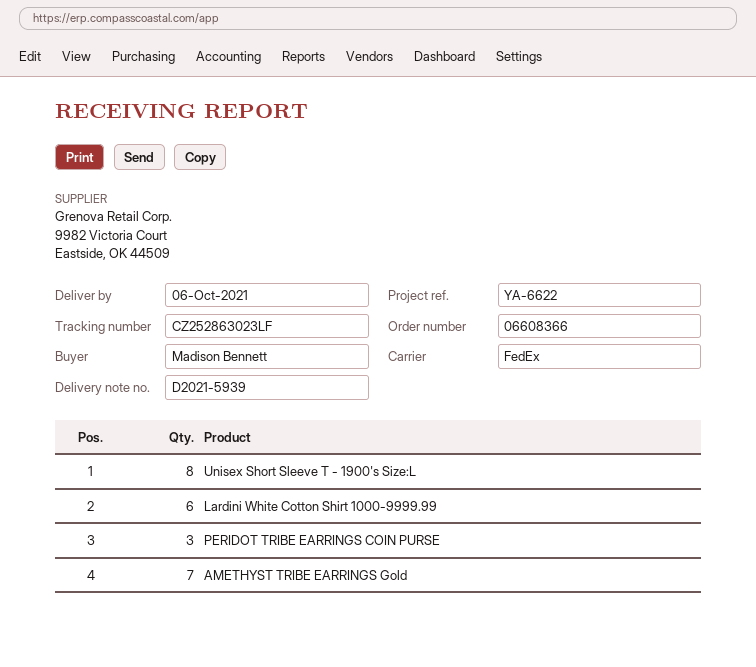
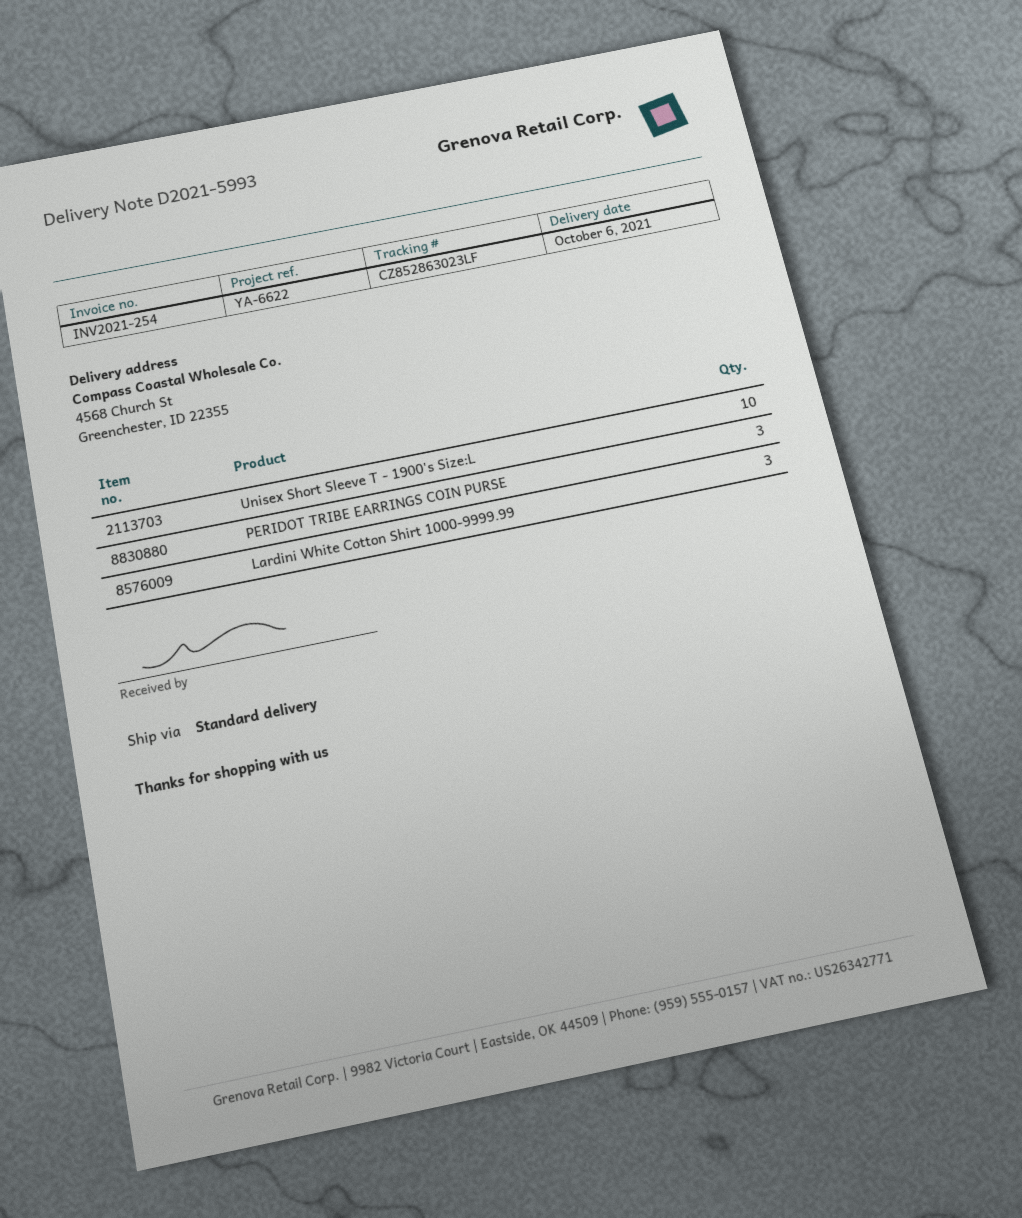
delivery note number: D2021-5939 -> D2021-5993
shipping method: FedEx -> standard
tracking number: CZ252863023LF -> CZ852863023LF
Unisex Short Sleeve T - 1900's Size:L: 8 -> 10
Lardini White Cotton Shirt 1000-9999.99: 6 -> 3
AMETHYST TRIBE EARRINGS Gold: 7 -> none

